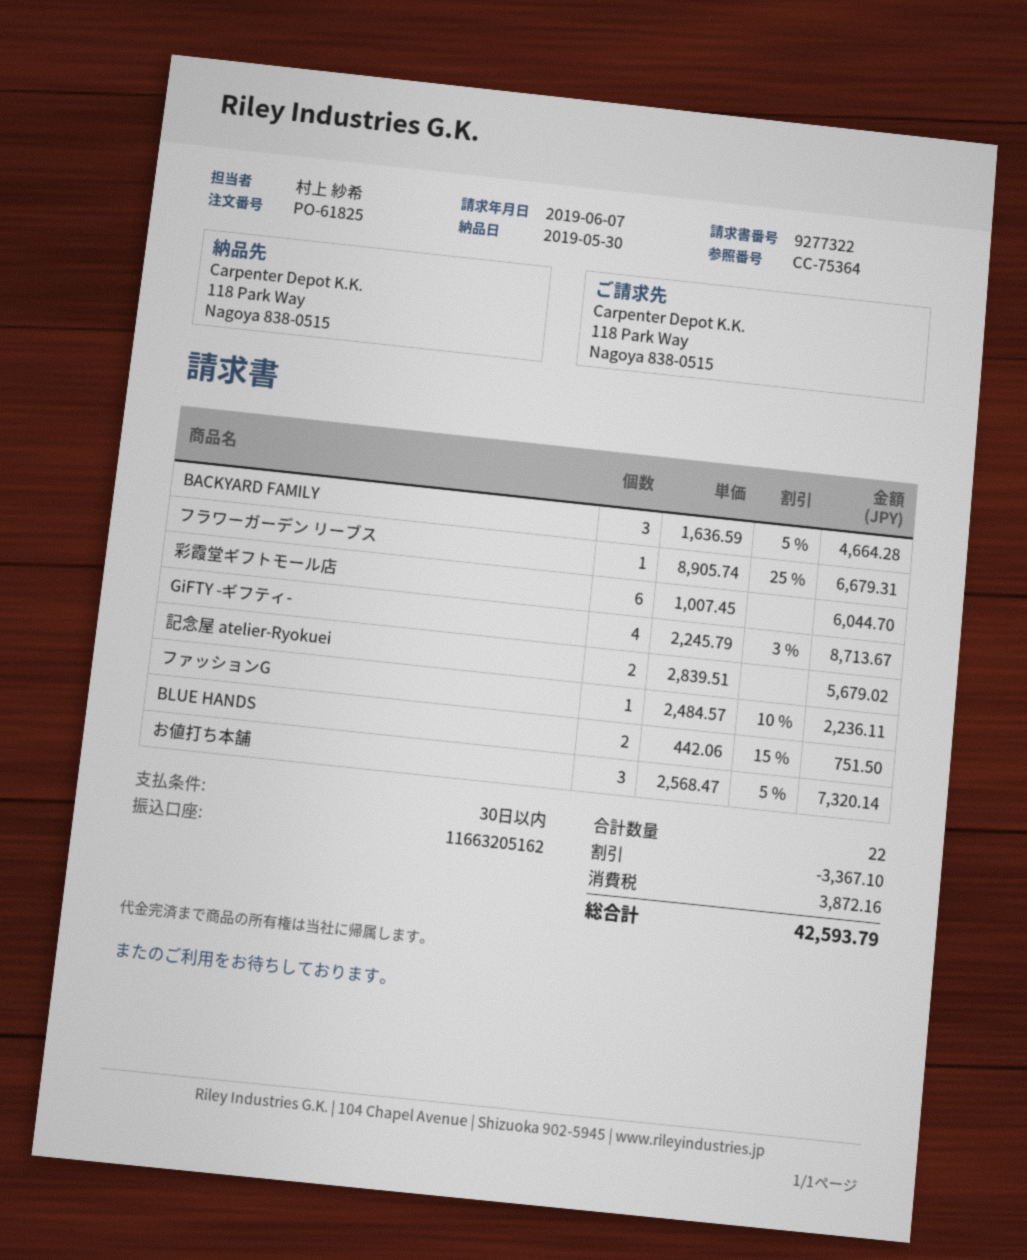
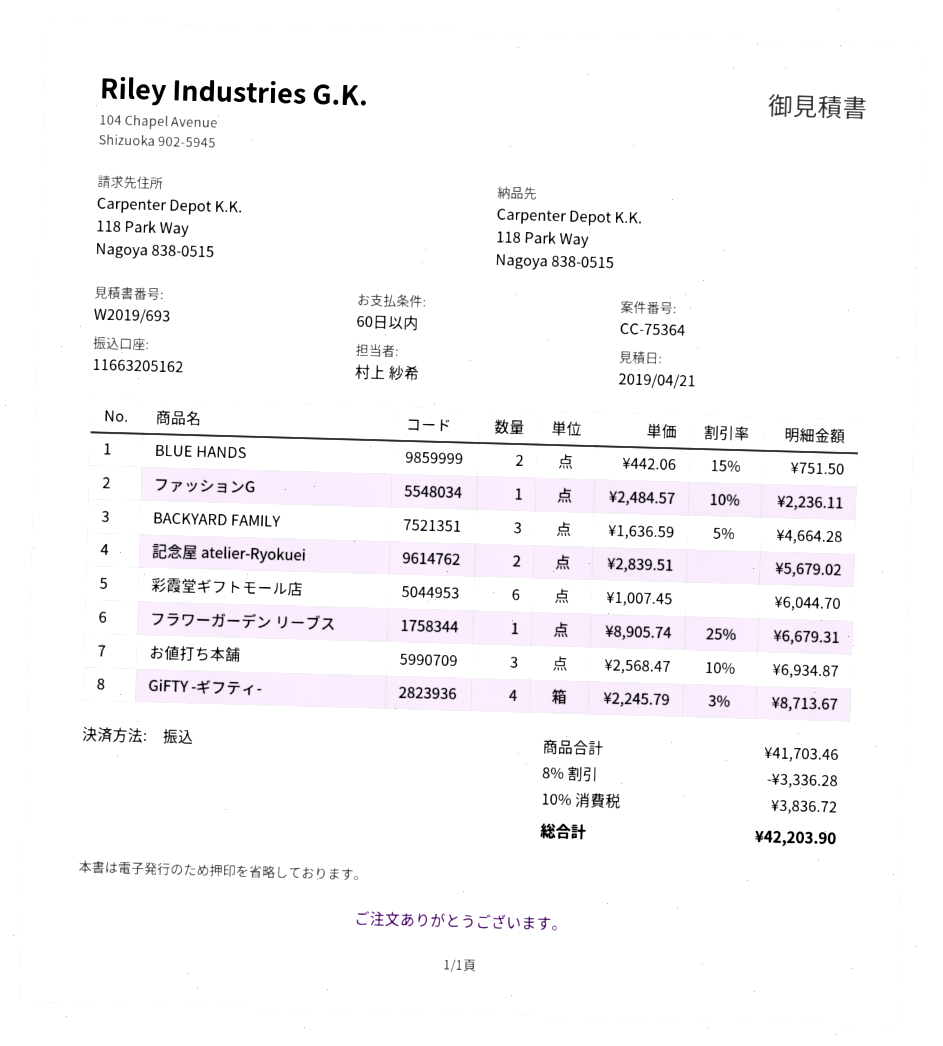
payment terms: 30 days -> 60 days
お値打ち本舗: 3 x 2568.47 - 5% = 7320.14 -> 3 x 2568.47 - 10% = 6934.87
discount: 3367.10 -> 3336.28
tax: 3872.16 -> 3836.72
total: 42593.79 -> 42203.90

